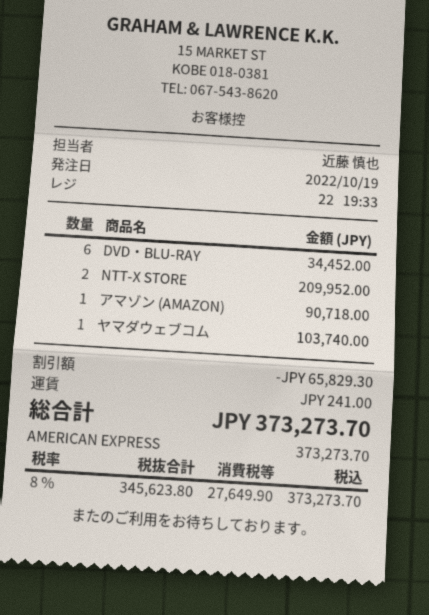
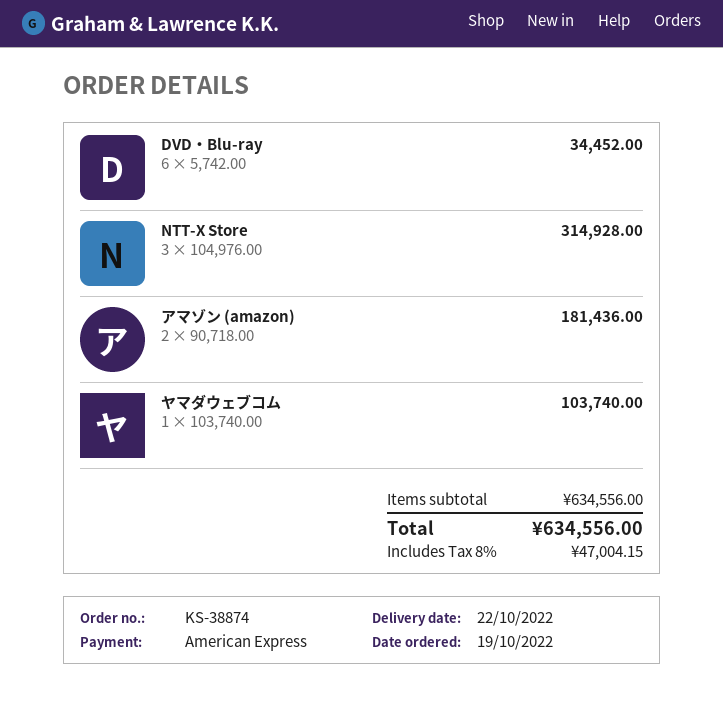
NTT-X STORE: 2 for 209952.00 -> 3 for 314928.00
アマゾン (AMAZON): 1 for 90718.00 -> 2 for 181436.00
discount: 65829.30 -> none
shipping: 241.00 -> none
tax: 8% = 27649.90 -> 8% = 47004.15
total: 373273.70 -> 634556.00

